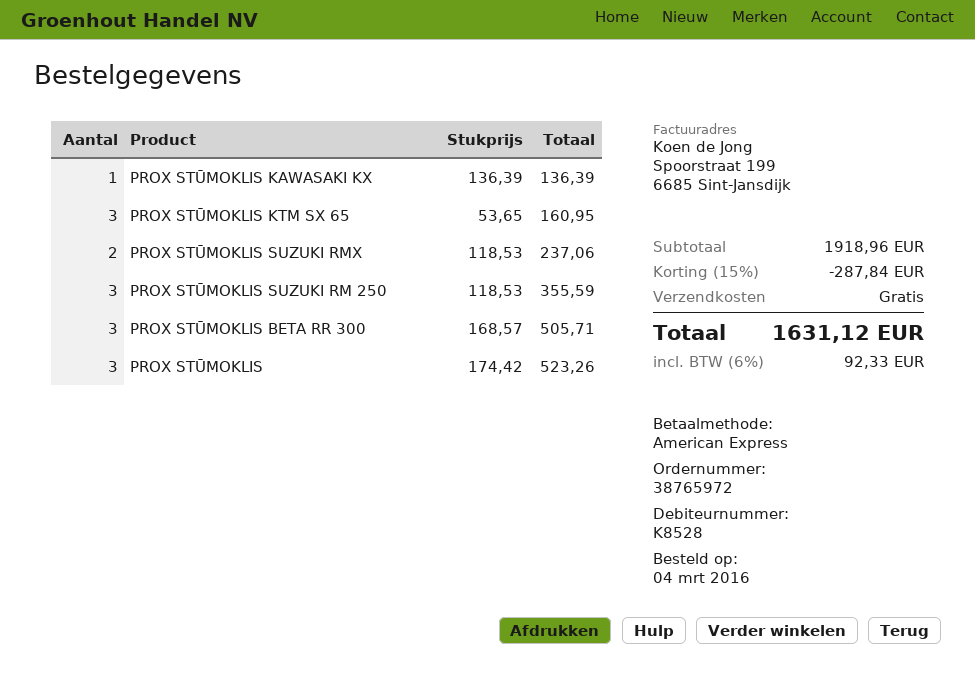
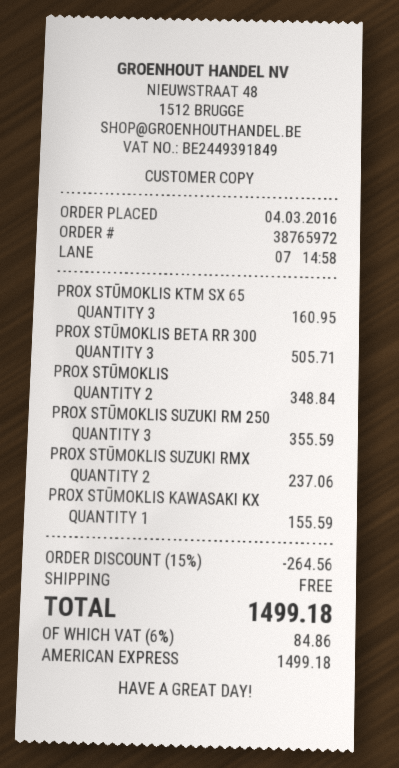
PROX STŪMOKLIS KAWASAKI KX: 1 for 136.39 -> 1 for 155.59
PROX STŪMOKLIS: 3 for 523.26 -> 2 for 348.84
discount: 15% = 287.84 -> 15% = 264.56
tax: 6% = 92.33 -> 6% = 84.86
total: 1631.12 -> 1499.18

